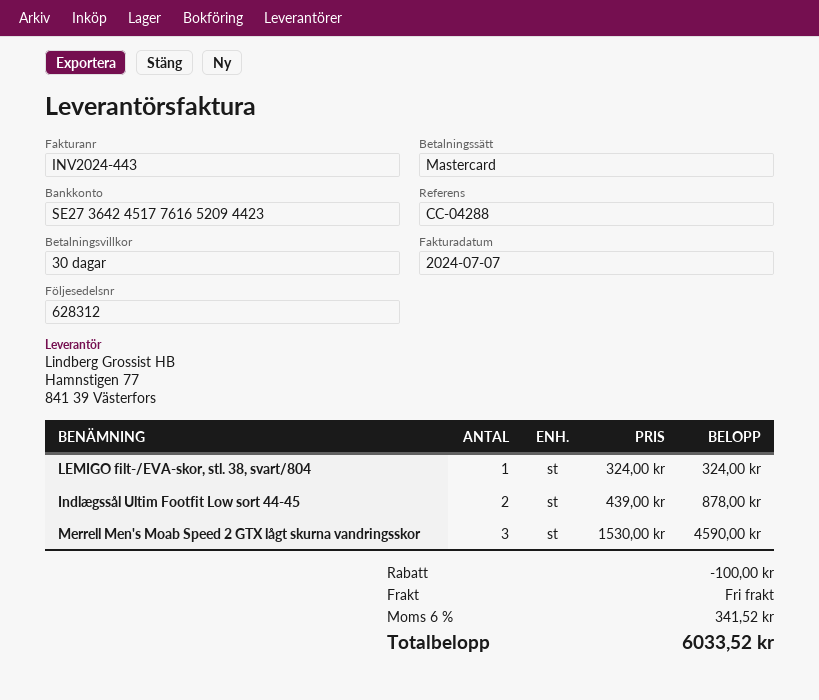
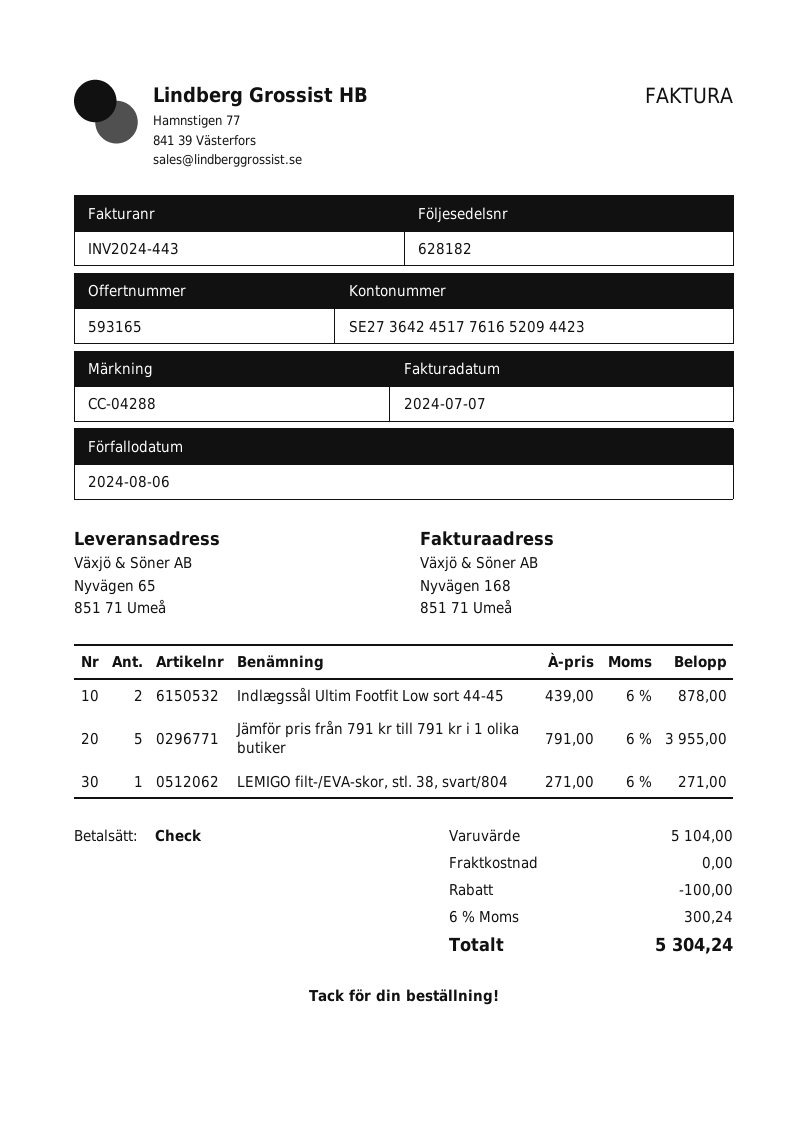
delivery note number: 628312 -> 628182
payment method: Mastercard -> cheque
LEMIGO filt-/EVA-skor, stl. 38, svart/804: 1 x 324.00 = 324.00 -> 1 x 271.00 = 271.00
Merrell Men's Moab Speed 2 GTX lågt skurna vandringsskor: 3 x 1530.00 = 4590.00 -> none
Jämför pris från 791 kr till 791 kr i 1 olika butiker: none -> 5 x 791.00 = 3955.00
tax: 6% = 341.52 -> 6% = 300.24
total: 6033.52 -> 5304.24

